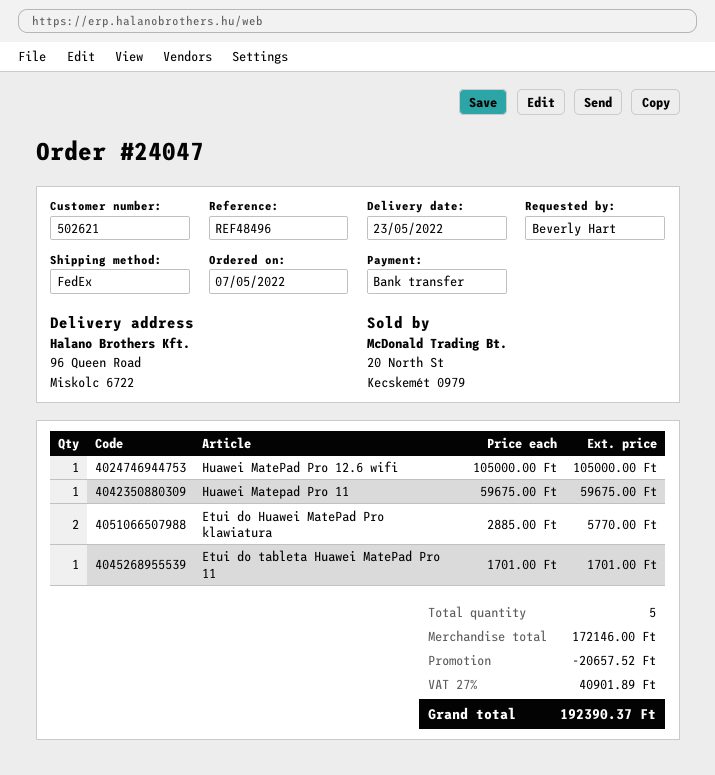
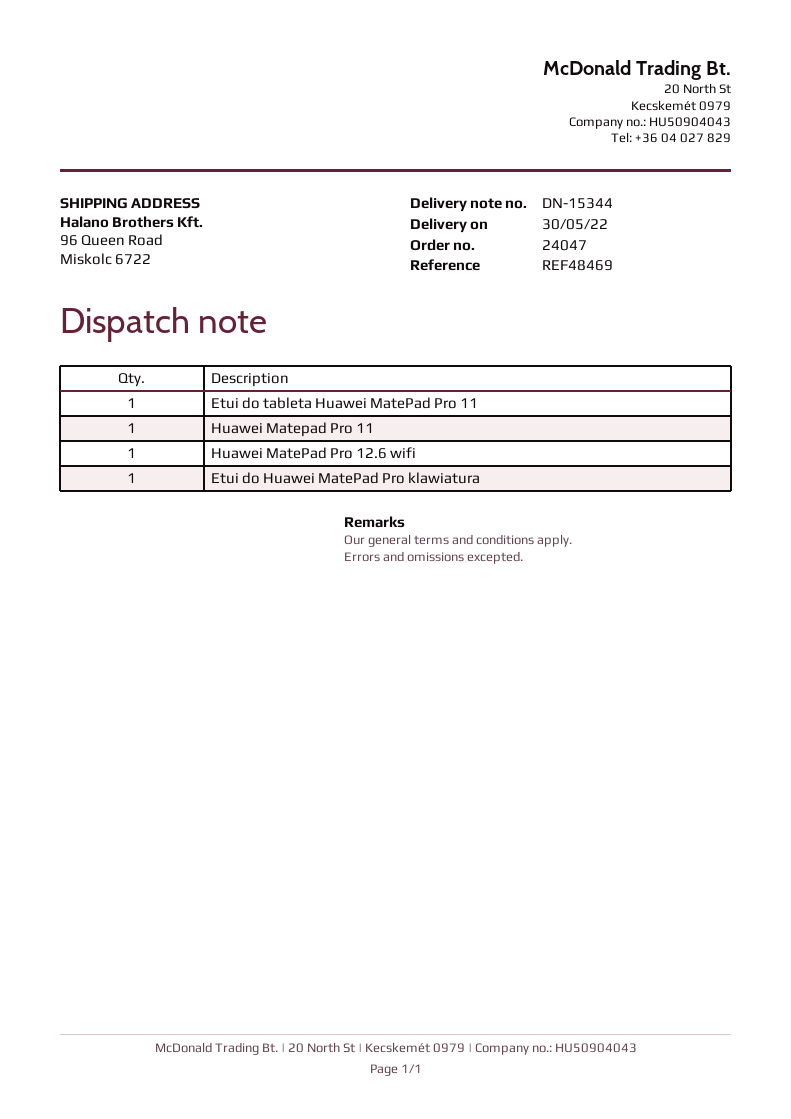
delivery date: 2022-05-23 -> 2022-05-30
reference: REF48496 -> REF48469
Etui do Huawei MatePad Pro klawiatura: 2 -> 1

